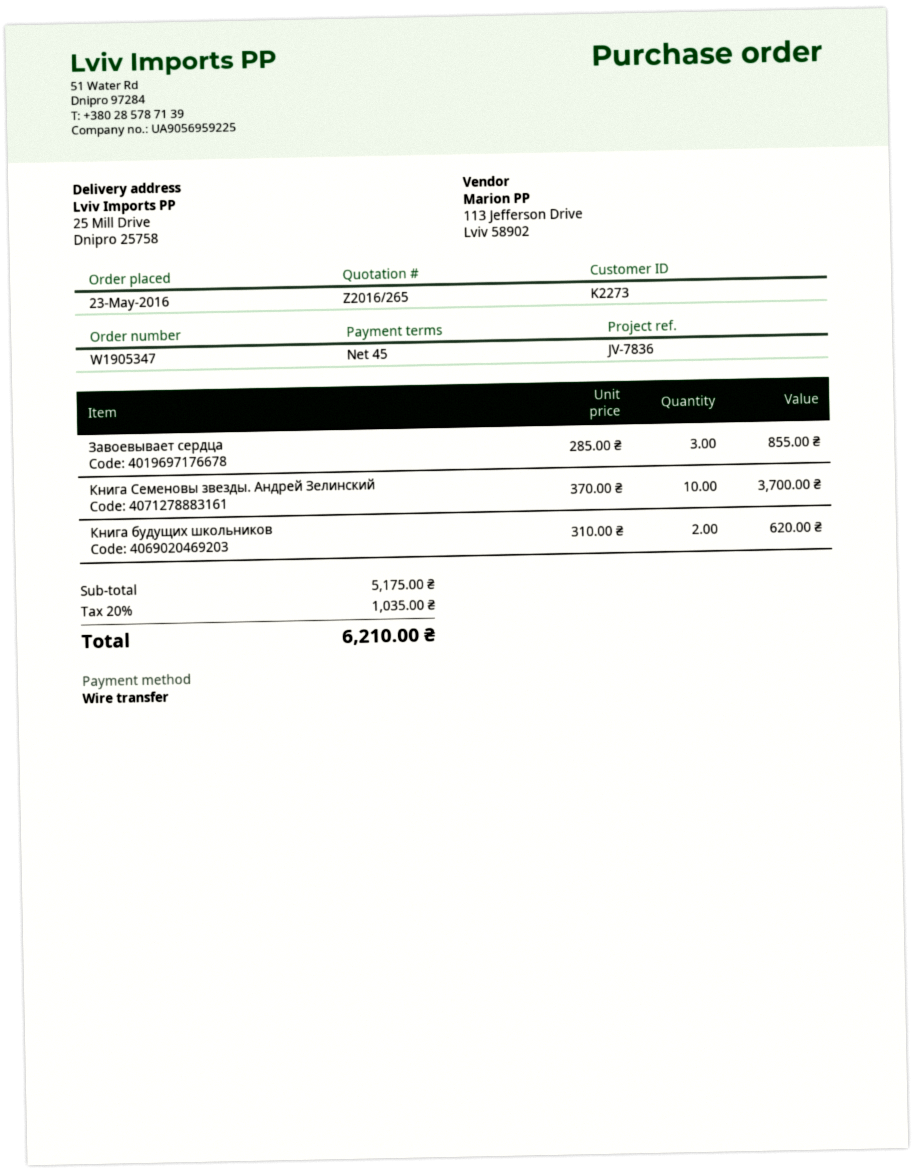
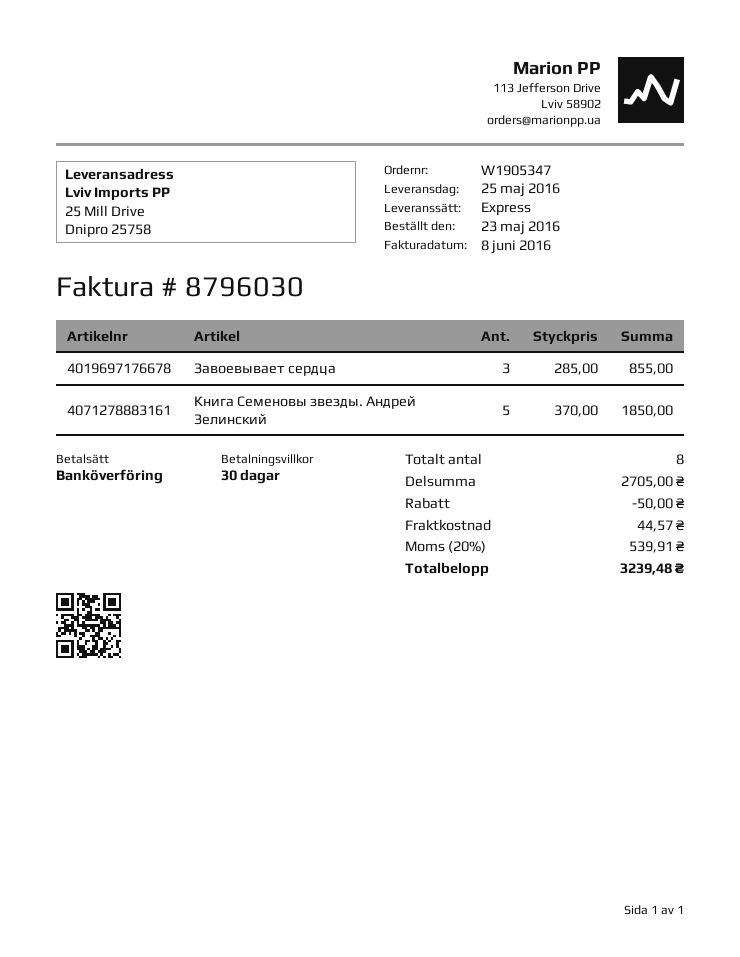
payment terms: 45 days -> 30 days
Книга Семеновы звезды. Андрей Зелинский: 10 x 370.00 = 3700.00 -> 5 x 370.00 = 1850.00
Книга будущих школьников: 2 x 310.00 = 620.00 -> none
subtotal: 5175.00 -> 2705.00
discount: none -> 50.00
shipping: none -> 44.57
tax: 20% = 1035.00 -> 20% = 539.91
total: 6210.00 -> 3239.48

